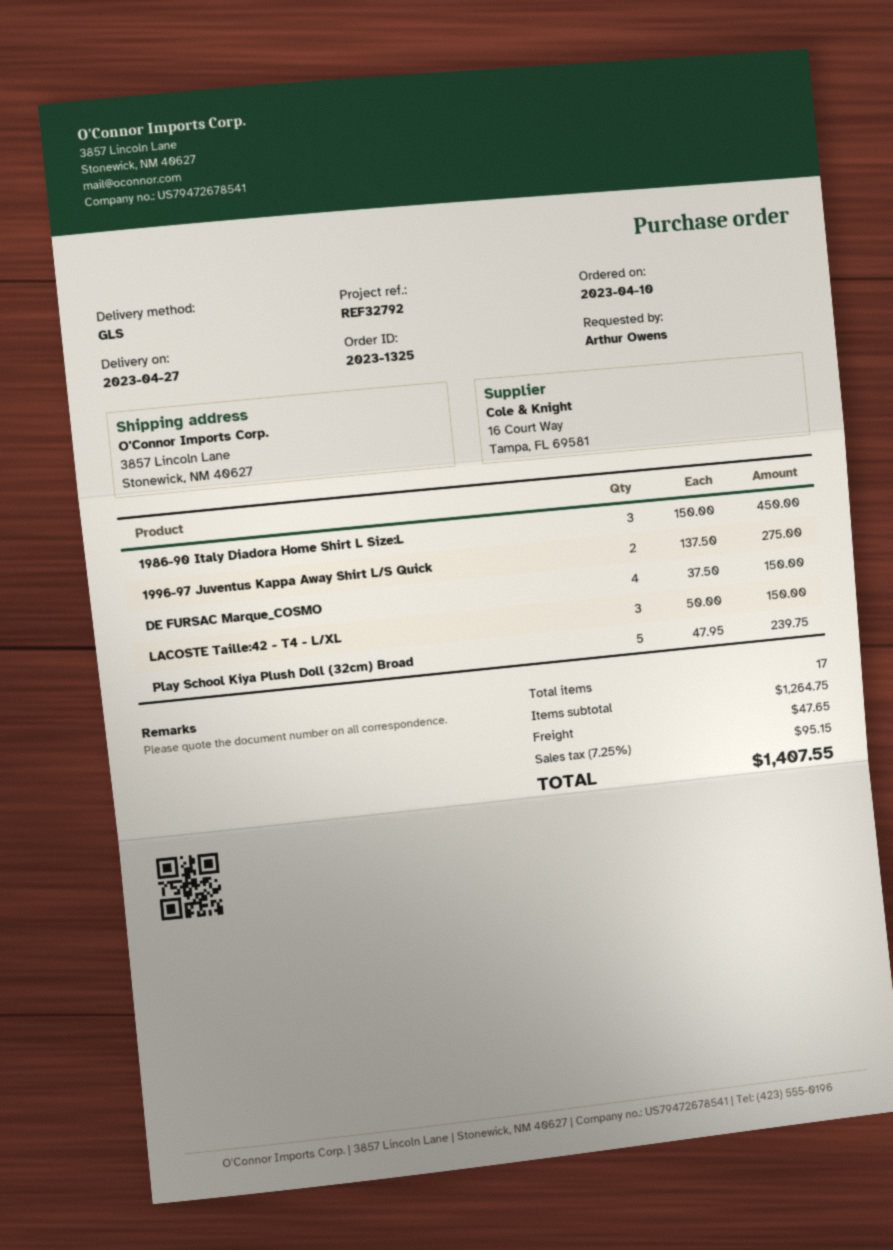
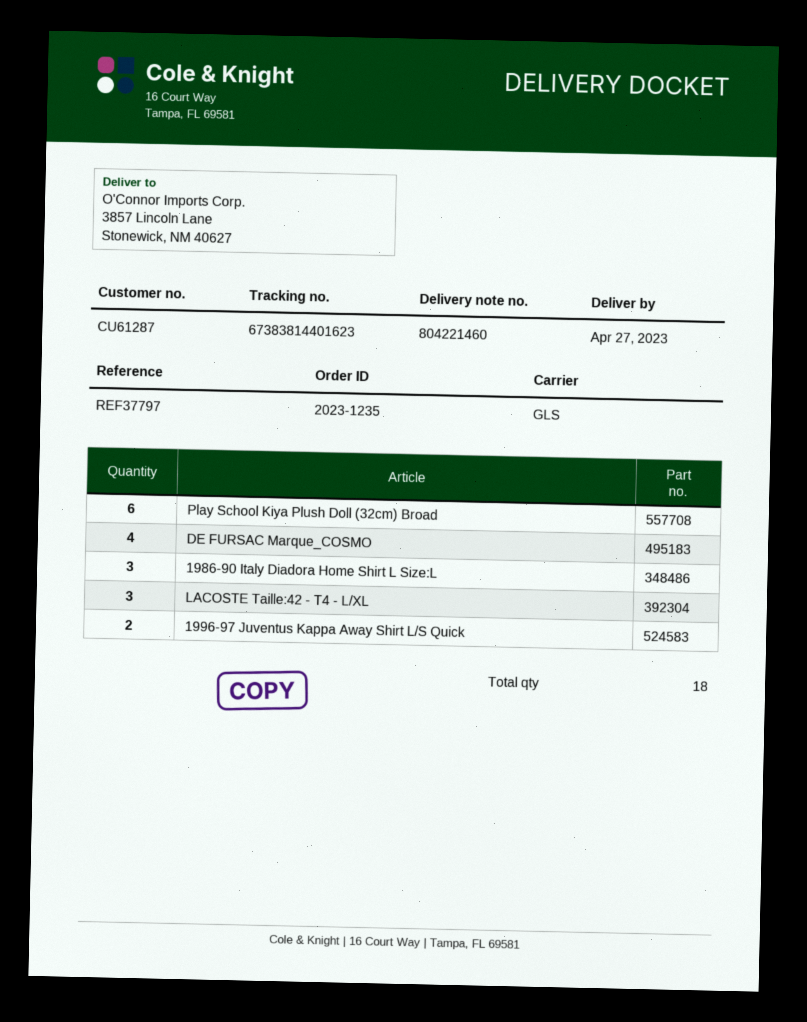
order number: 2023-1325 -> 2023-1235
reference: REF32792 -> REF37797
Play School Kiya Plush Doll (32cm) Broad: 5 -> 6
total quantity: 17 -> 18

